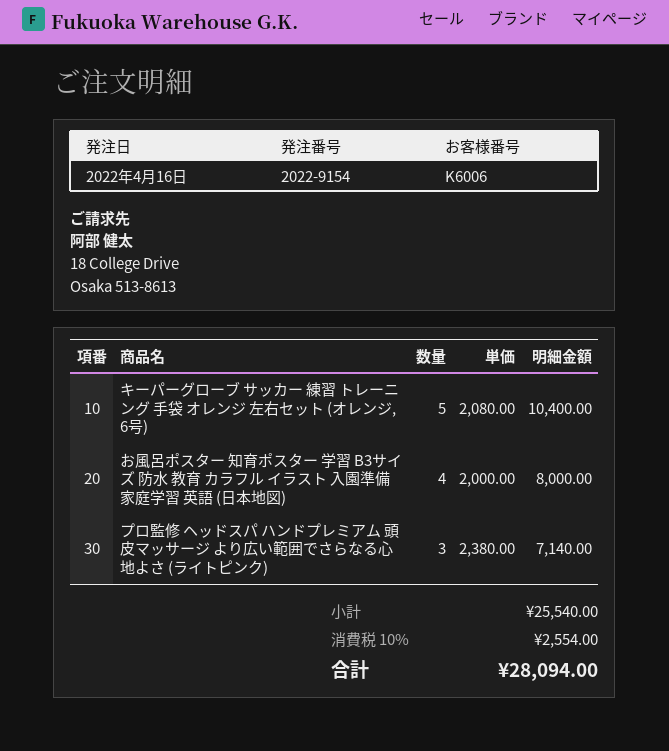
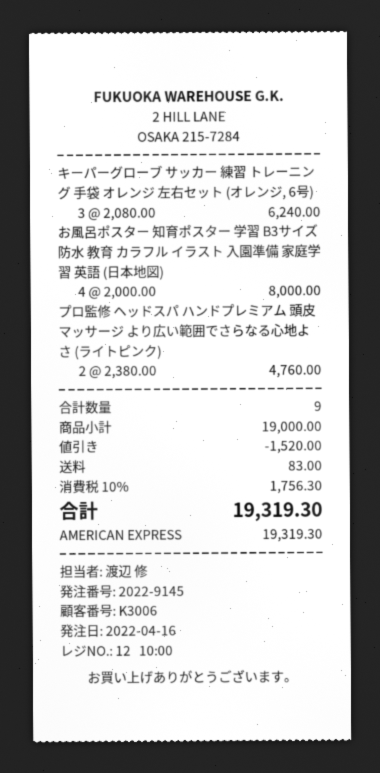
order number: 2022-9154 -> 2022-9145
customer number: K6006 -> K3006
キーパーグローブ サッカー 練習 トレーニング 手袋 オレンジ 左右セット (オレンジ, 6号): 5 x 2080.00 = 10400.00 -> 3 x 2080.00 = 6240.00
プロ監修 ヘッドスパ ハンドプレミアム 頭皮マッサージ より広い範囲でさらなる心地よさ (ライトピンク): 3 x 2380.00 = 7140.00 -> 2 x 2380.00 = 4760.00
subtotal: 25540.00 -> 19000.00
discount: none -> 1520.00
shipping: none -> 83.00
tax: 10% = 2554.00 -> 10% = 1756.30
total: 28094.00 -> 19319.30

